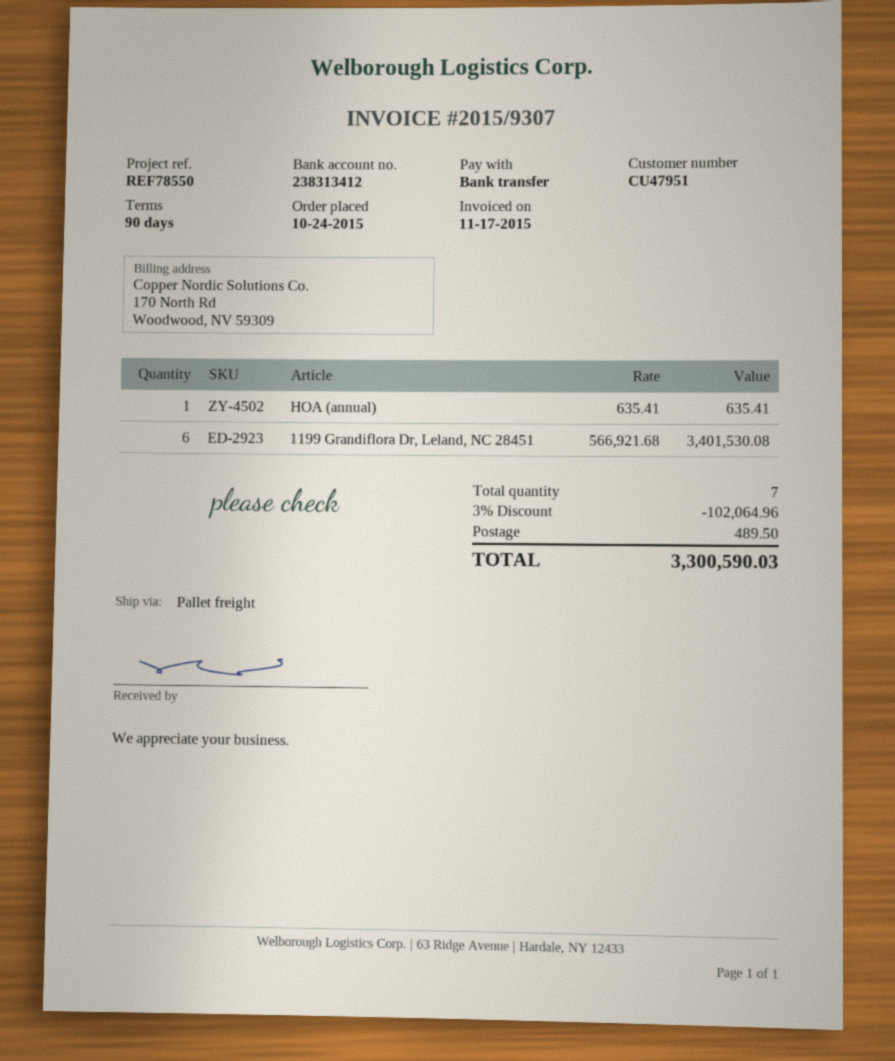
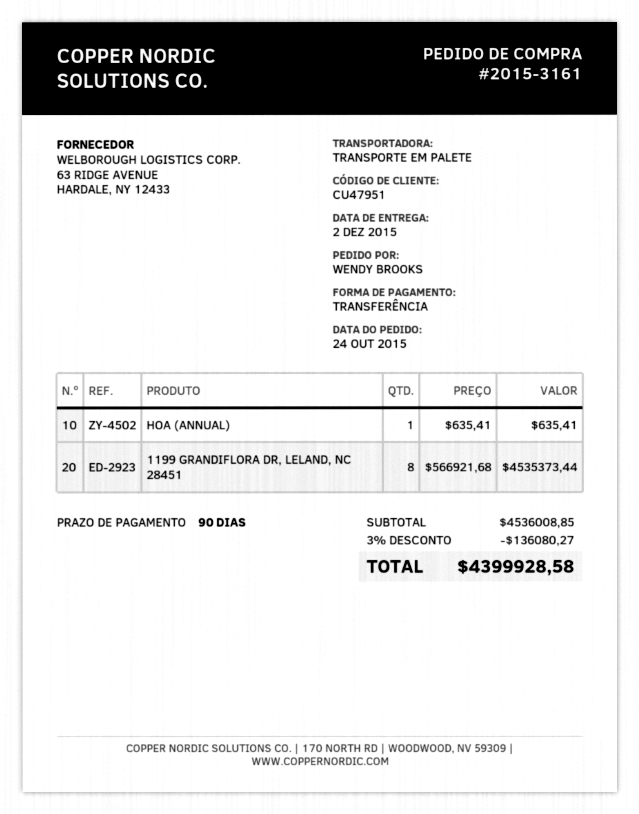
1199 Grandiflora Dr, Leland, NC 28451: 6 x 566921.68 = 3401530.08 -> 8 x 566921.68 = 4535373.44
discount: 3% = 102064.96 -> 3% = 136080.27
shipping: 489.50 -> none
total: 3300590.03 -> 4399928.58

